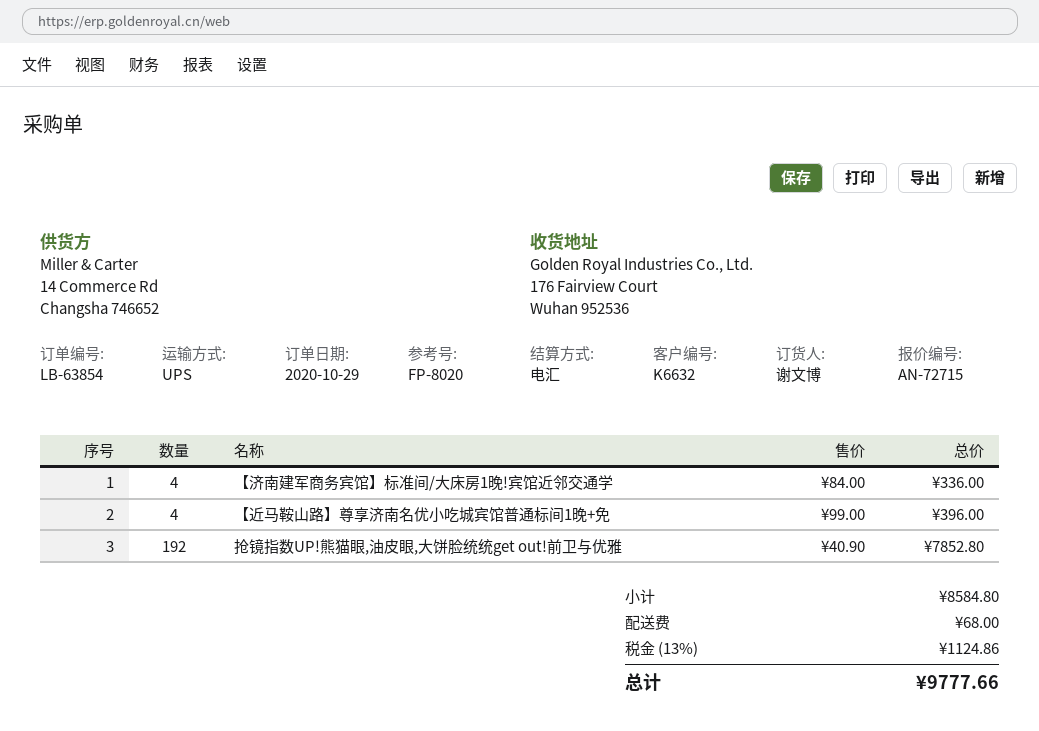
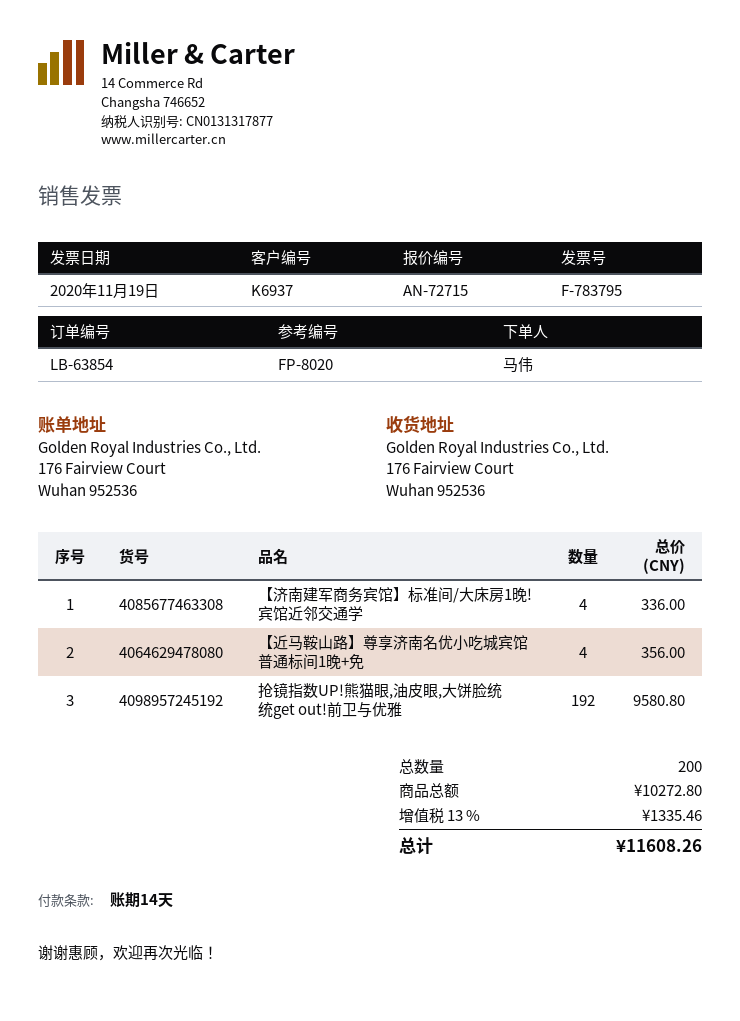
customer number: K6632 -> K6937
ordered by: 谢文博 -> 马伟
【近马鞍山路】尊享济南名优小吃城宾馆普通标间1晚+免: 4 for 396.00 -> 4 for 356.00
抢镜指数UP!熊猫眼,油皮眼,大饼脸统统get out!前卫与优雅: 192 for 7852.80 -> 192 for 9580.80
subtotal: 8584.80 -> 10272.80
shipping: 68.00 -> none
tax: 13% = 1124.86 -> 13% = 1335.46
total: 9777.66 -> 11608.26

